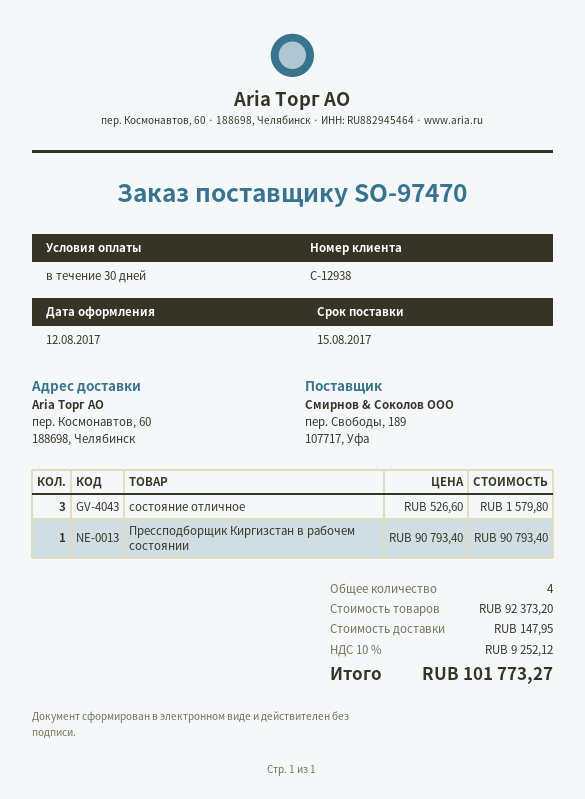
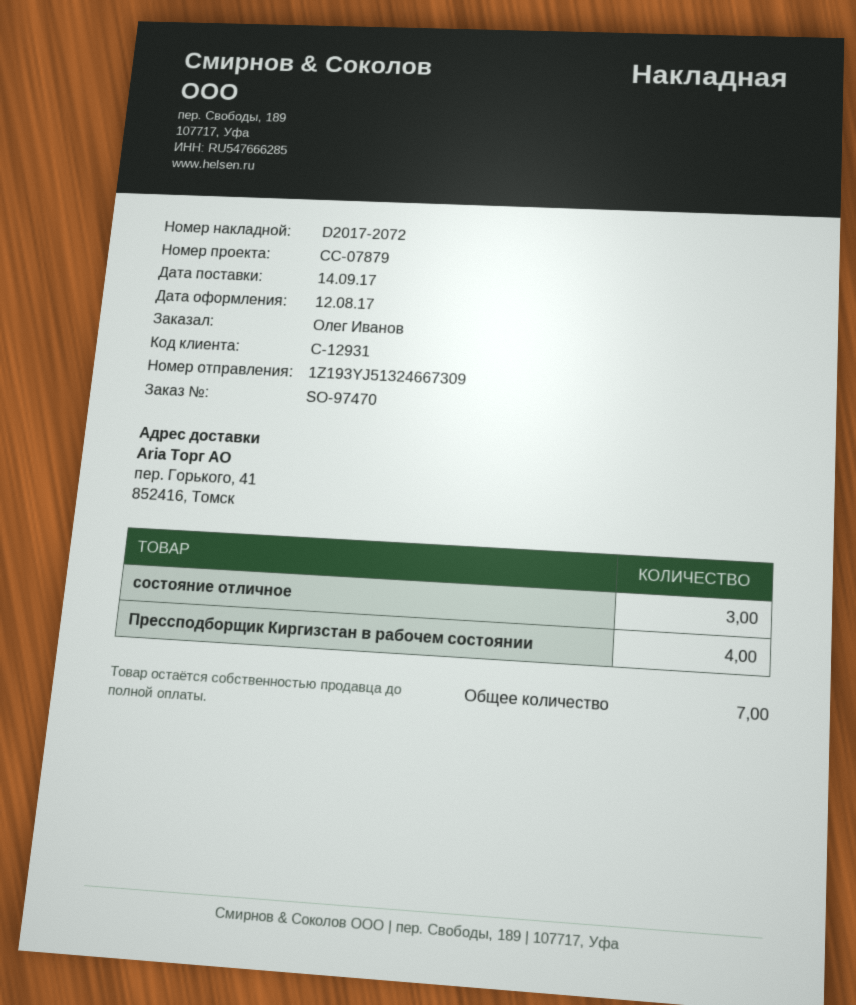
delivery date: 2017-08-15 -> 2017-09-14
customer number: C-12938 -> C-12931
ship to: пер. Космонавтов, 60, 188698, Челябинск -> пер. Горького, 41, 852416, Томск
Прессподборщик Киргизстан в рабочем состоянии: 1 -> 4
total quantity: 4 -> 7

